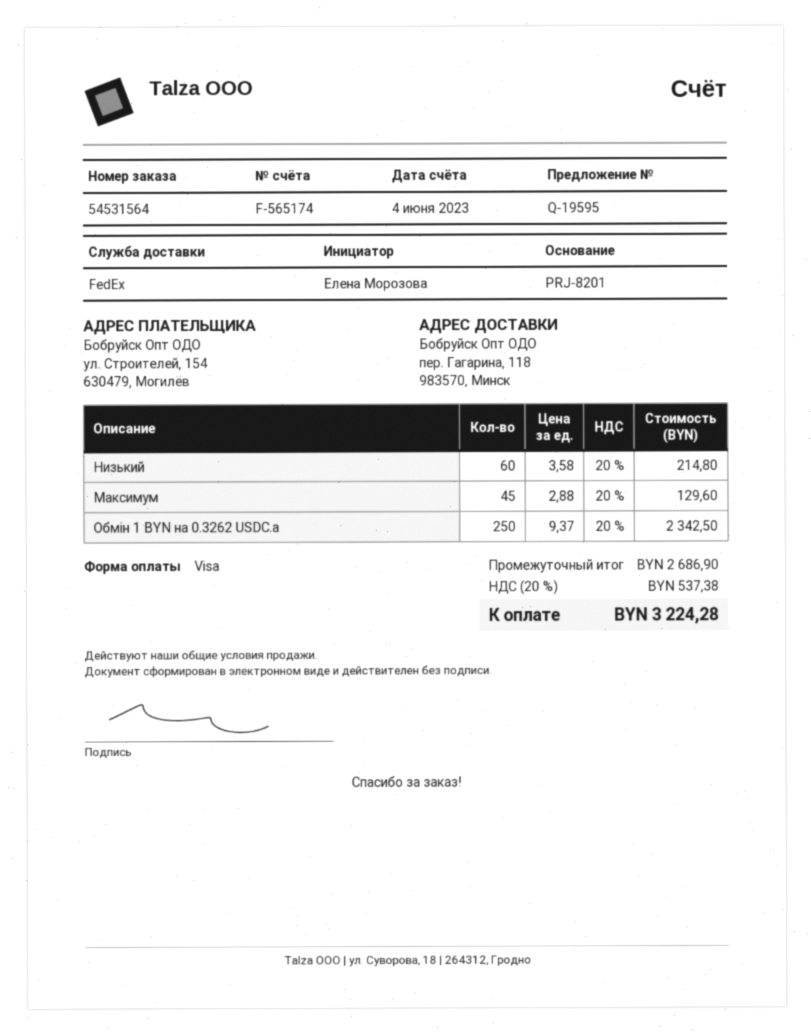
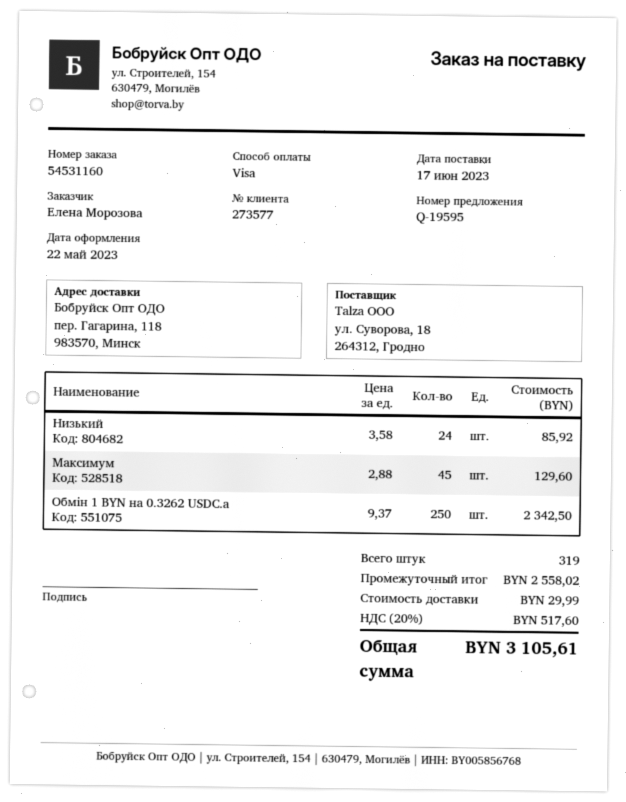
order number: 54531564 -> 54531160
Низький: 60 x 3.58 = 214.80 -> 24 x 3.58 = 85.92
subtotal: 2686.90 -> 2558.02
shipping: none -> 29.99
tax: 20% = 537.38 -> 20% = 517.60
total: 3224.28 -> 3105.61

